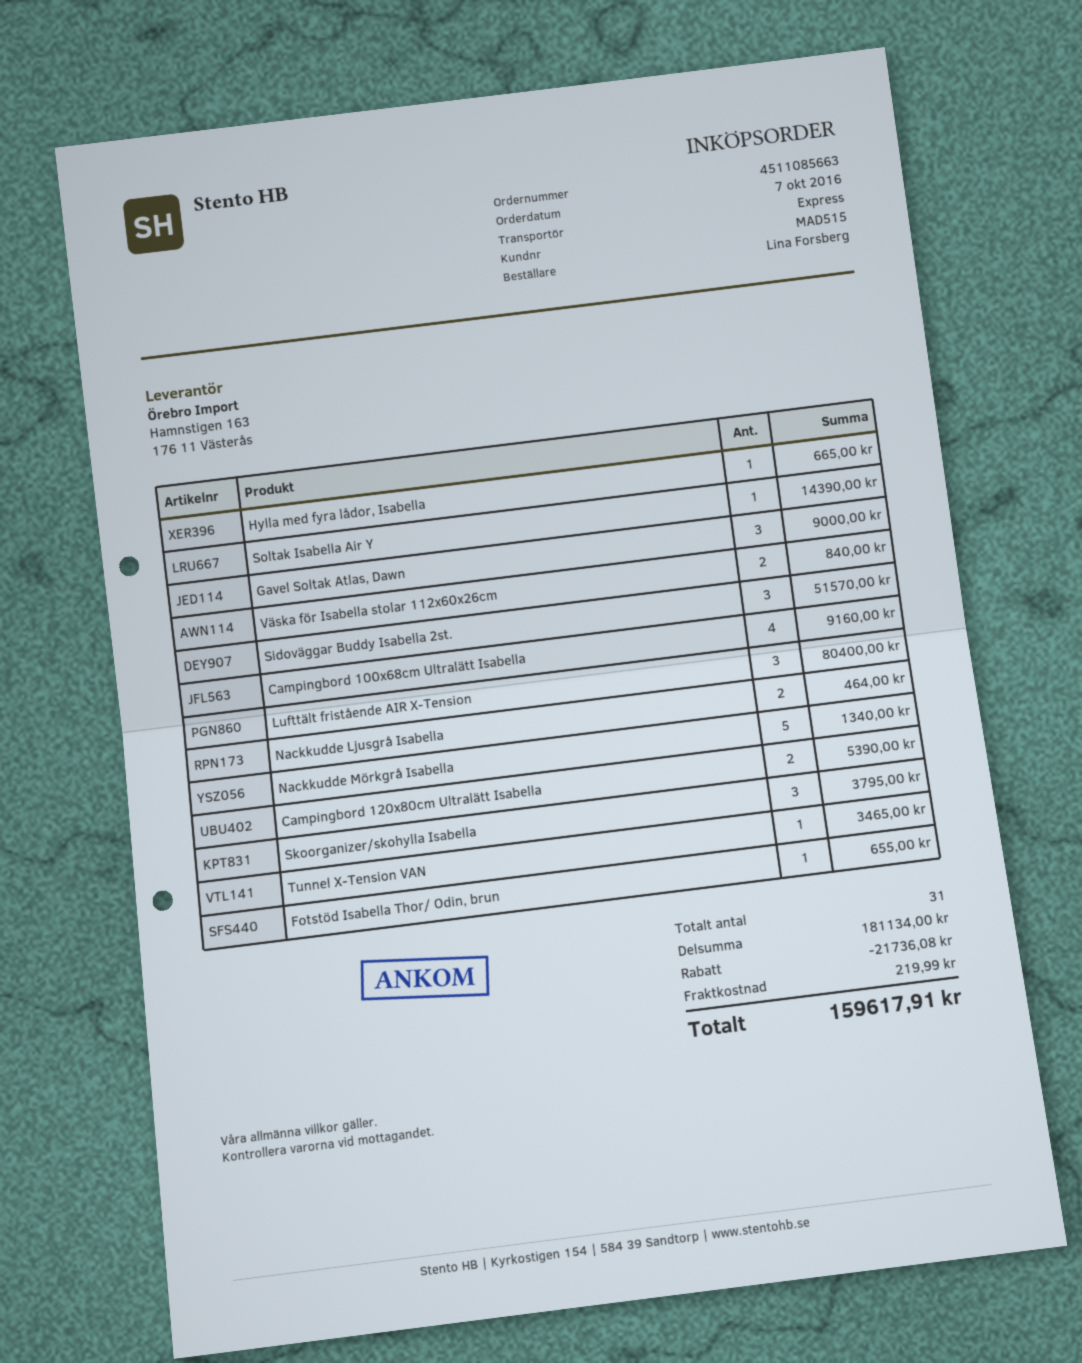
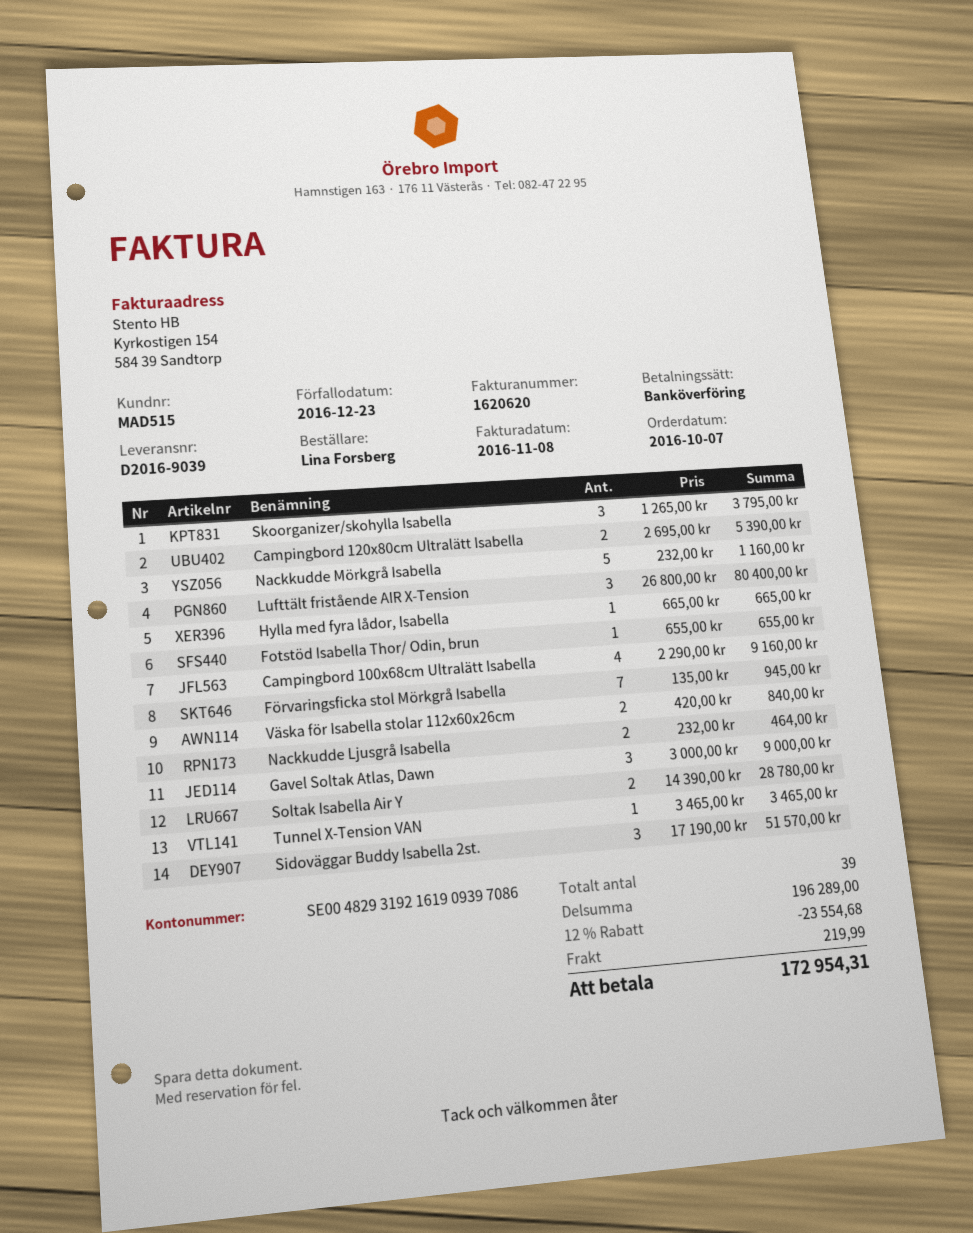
Soltak Isabella Air Y: 1 for 14390.00 -> 2 for 28780.00
Nackkudde Mörkgrå Isabella: 5 for 1340.00 -> 5 for 1160.00
Förvaringsficka stol Mörkgrå Isabella: none -> 7 for 945.00
total quantity: 31 -> 39
subtotal: 181134.00 -> 196289.00
discount: 21736.08 -> 23554.68
total: 159617.91 -> 172954.31

